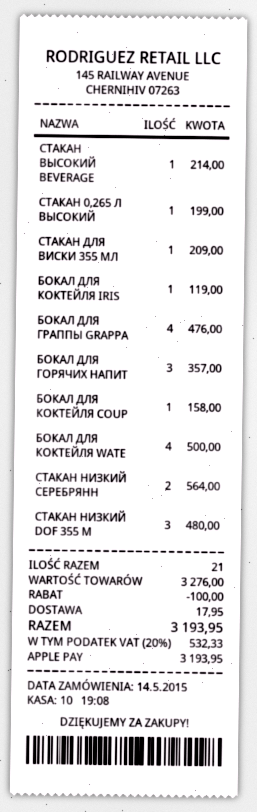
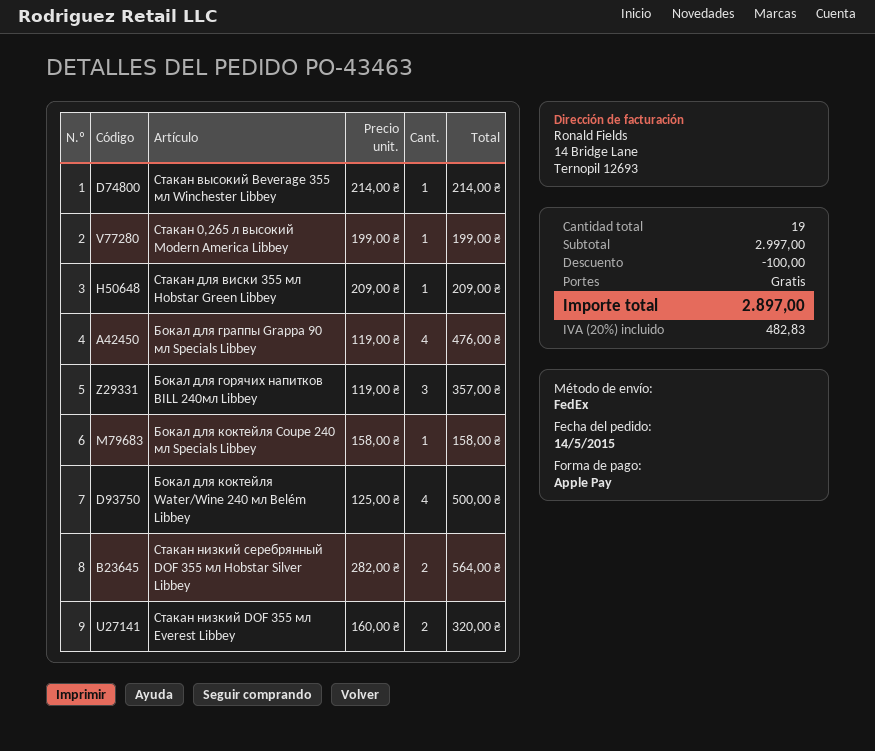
БОКАЛ ДЛЯ КОКТЕЙЛЯ IRIS: 1 for 119.00 -> none
СТАКАН НИЗКИЙ DOF 355 М: 3 for 480.00 -> 2 for 320.00
total quantity: 21 -> 19
subtotal: 3276.00 -> 2997.00
shipping: 17.95 -> 0.00
tax: 20% = 532.33 -> 20% = 482.83
total: 3193.95 -> 2897.00

